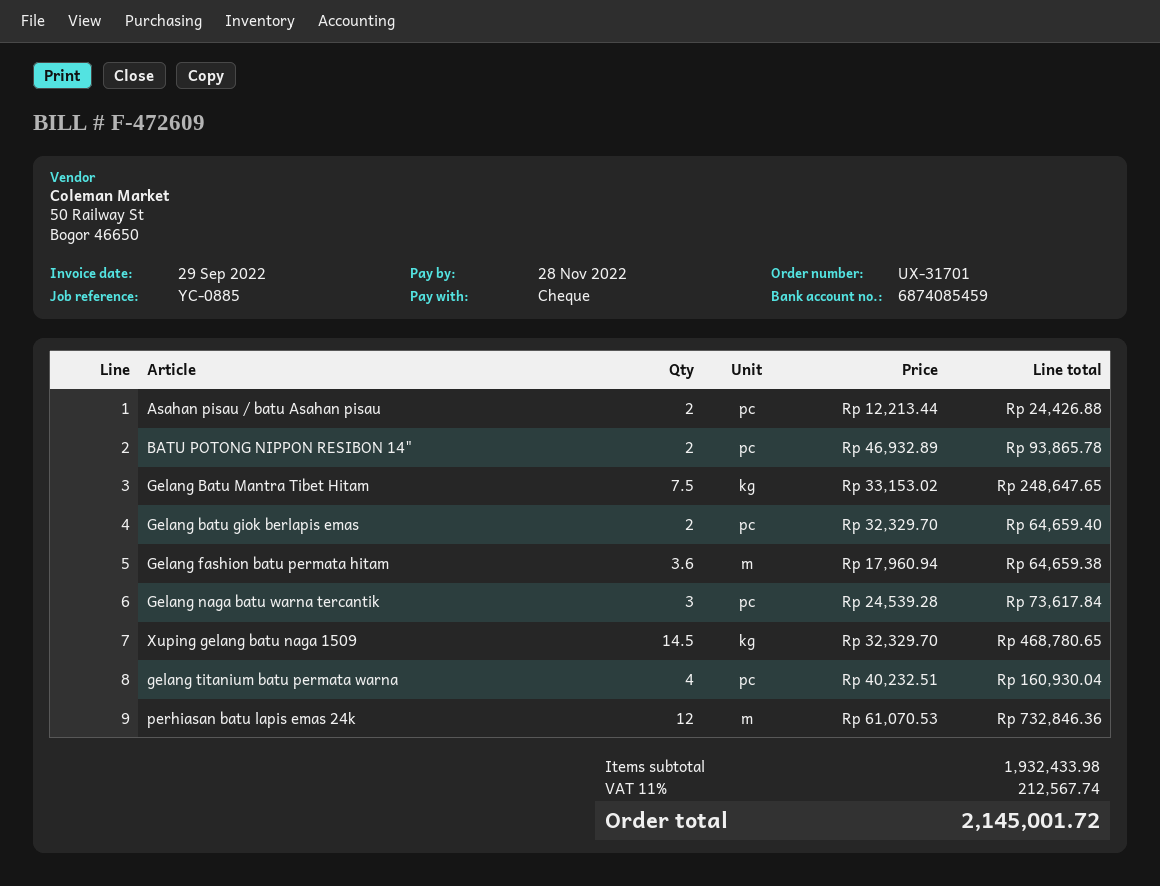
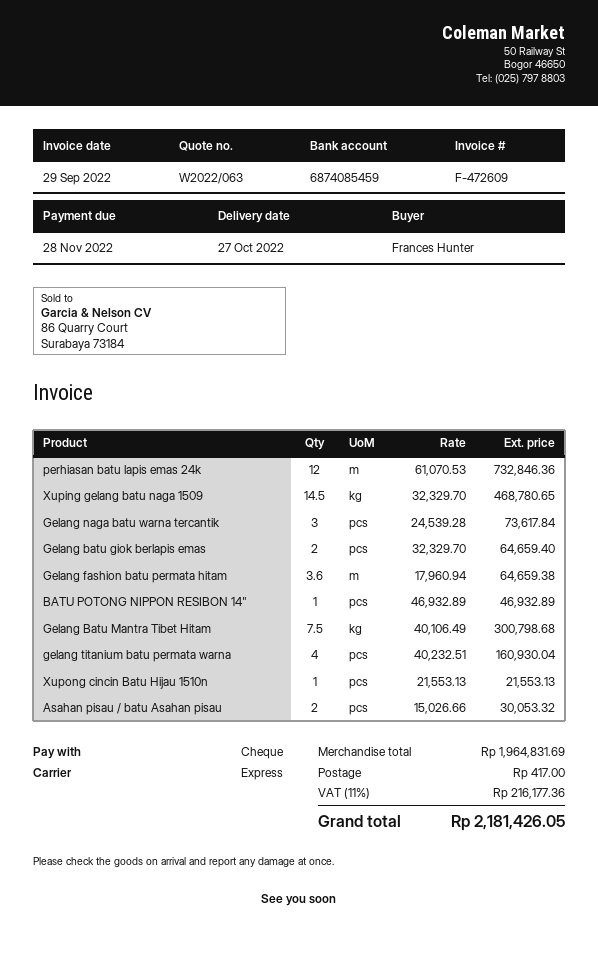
Asahan pisau / batu Asahan pisau: 2 x 12213.44 = 24426.88 -> 2 x 15026.66 = 30053.32
BATU POTONG NIPPON RESIBON 14": 2 x 46932.89 = 93865.78 -> 1 x 46932.89 = 46932.89
Gelang Batu Mantra Tibet Hitam: 7.5 x 33153.02 = 248647.65 -> 7.5 x 40106.49 = 300798.68
Xupong cincin Batu Hijau 1510n: none -> 1 x 21553.13 = 21553.13
subtotal: 1932433.98 -> 1964831.69
shipping: none -> 417.00
tax: 11% = 212567.74 -> 11% = 216177.36
total: 2145001.72 -> 2181426.05

